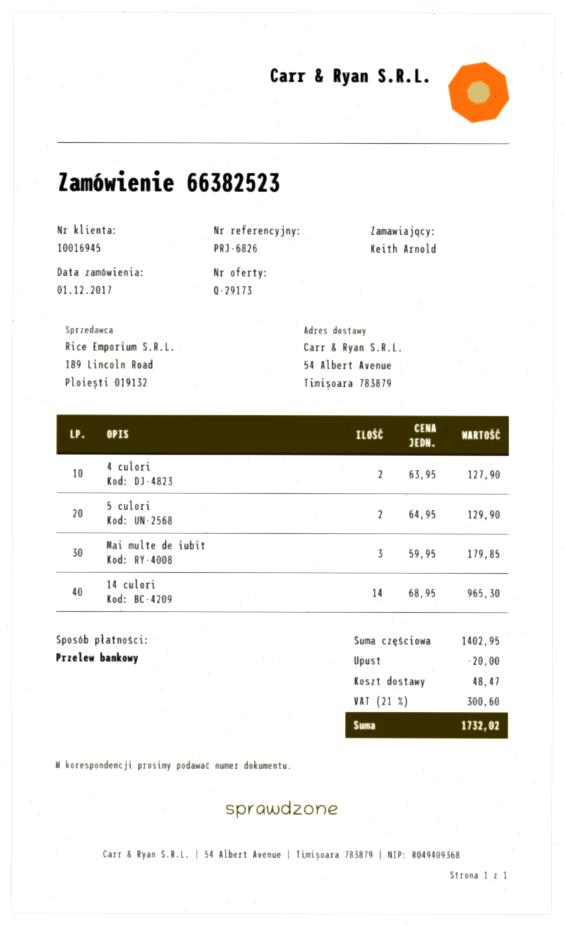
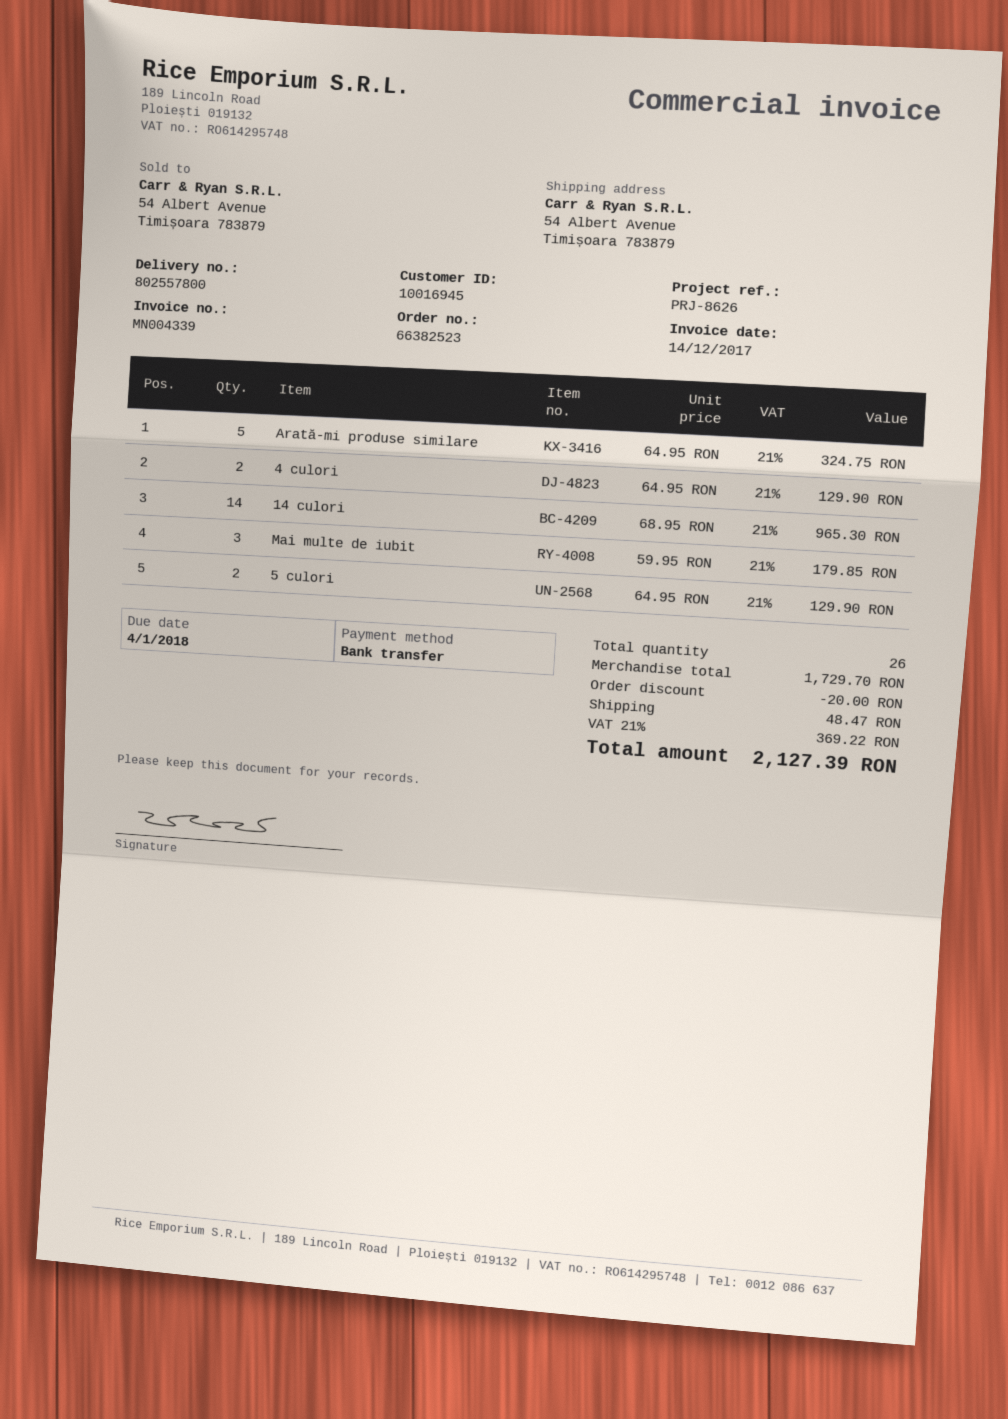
reference: PRJ-6826 -> PRJ-8626
4 culori: 2 x 63.95 = 127.90 -> 2 x 64.95 = 129.90
Arată-mi produse similare: none -> 5 x 64.95 = 324.75
subtotal: 1402.95 -> 1729.70
tax: 21% = 300.60 -> 21% = 369.22
total: 1732.02 -> 2127.39

